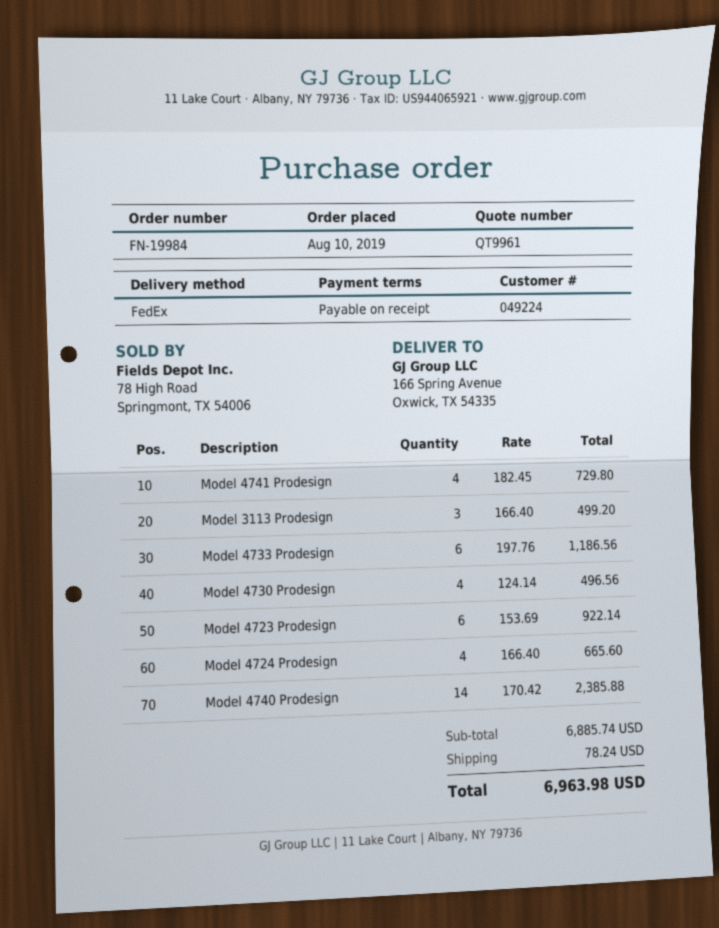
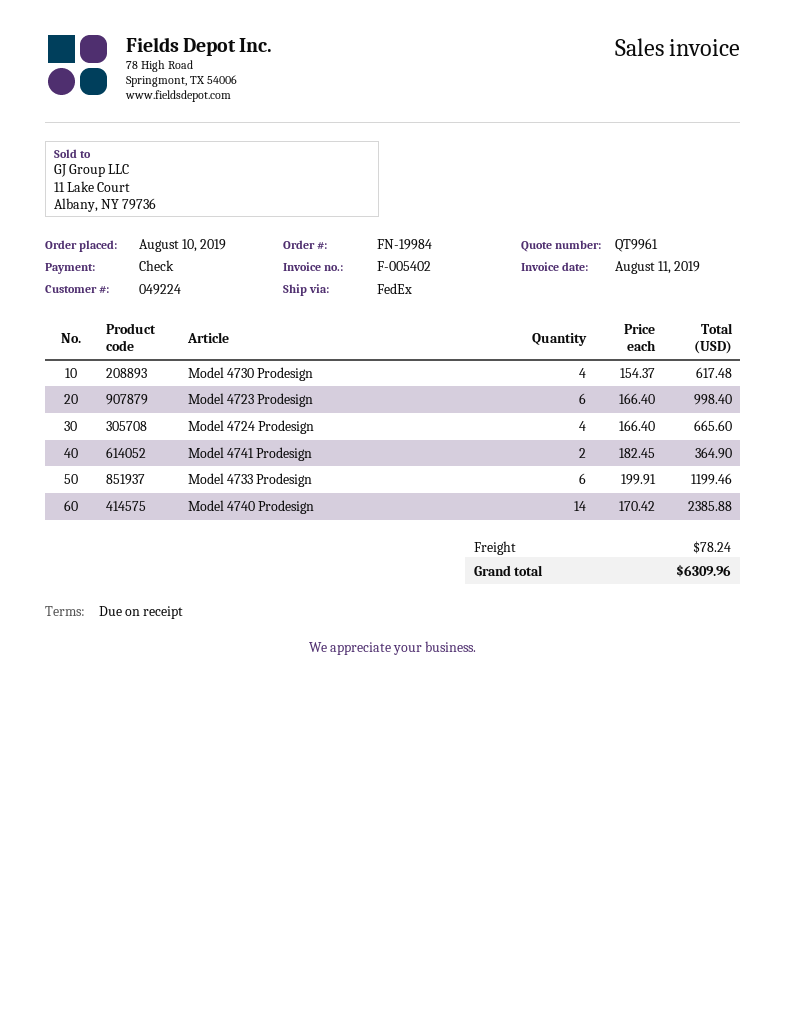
Model 4741 Prodesign: 4 x 182.45 = 729.80 -> 2 x 182.45 = 364.90
Model 3113 Prodesign: 3 x 166.40 = 499.20 -> none
Model 4733 Prodesign: 6 x 197.76 = 1186.56 -> 6 x 199.91 = 1199.46
Model 4730 Prodesign: 4 x 124.14 = 496.56 -> 4 x 154.37 = 617.48
Model 4723 Prodesign: 6 x 153.69 = 922.14 -> 6 x 166.40 = 998.40
total: 6963.98 -> 6309.96

